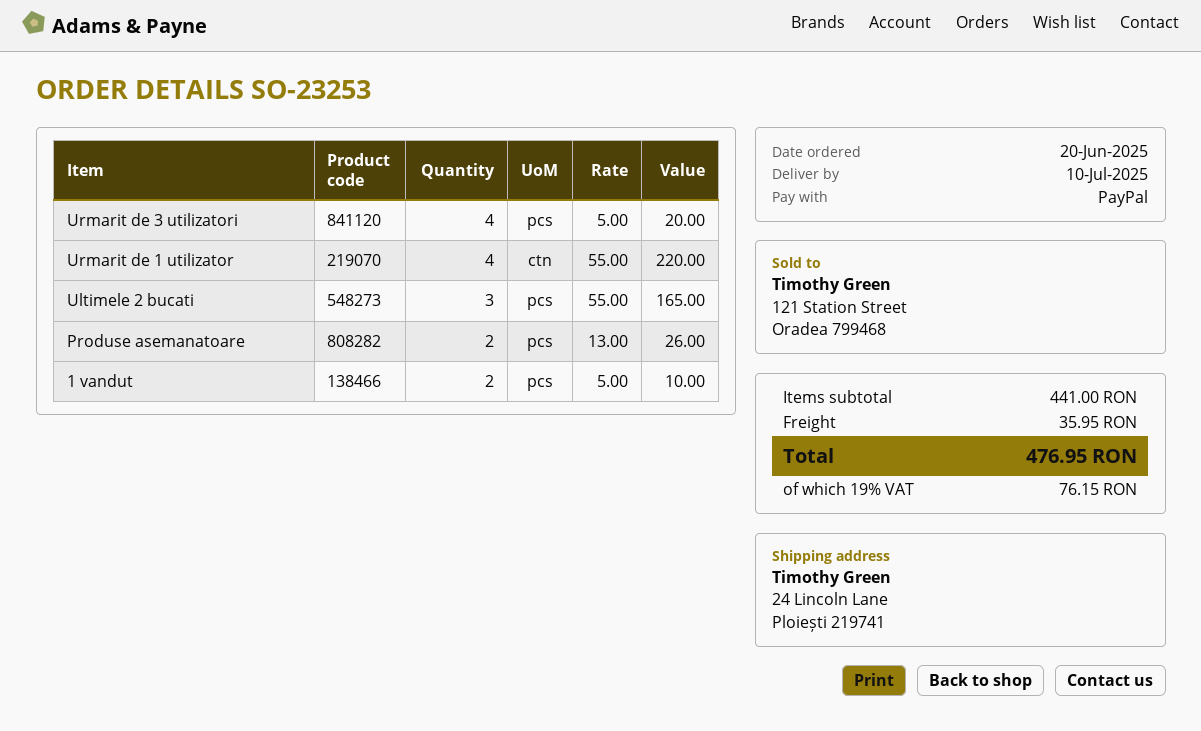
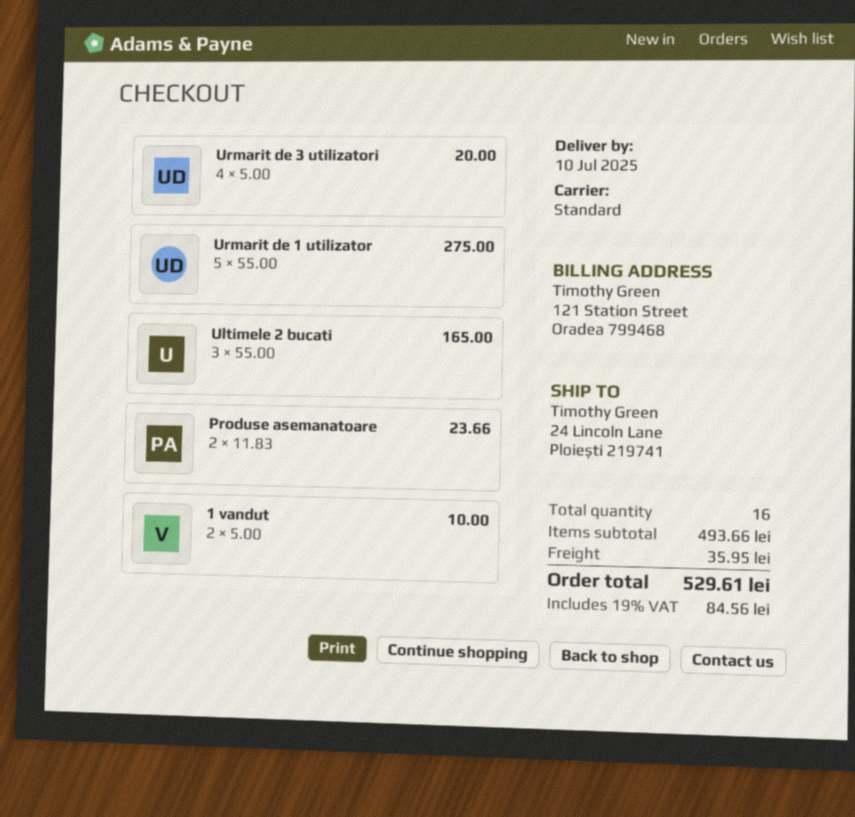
Urmarit de 1 utilizator: 4 x 55.00 = 220.00 -> 5 x 55.00 = 275.00
Produse asemanatoare: 2 x 13.00 = 26.00 -> 2 x 11.83 = 23.66
subtotal: 441.00 -> 493.66
tax: 19% = 76.15 -> 19% = 84.56
total: 476.95 -> 529.61

